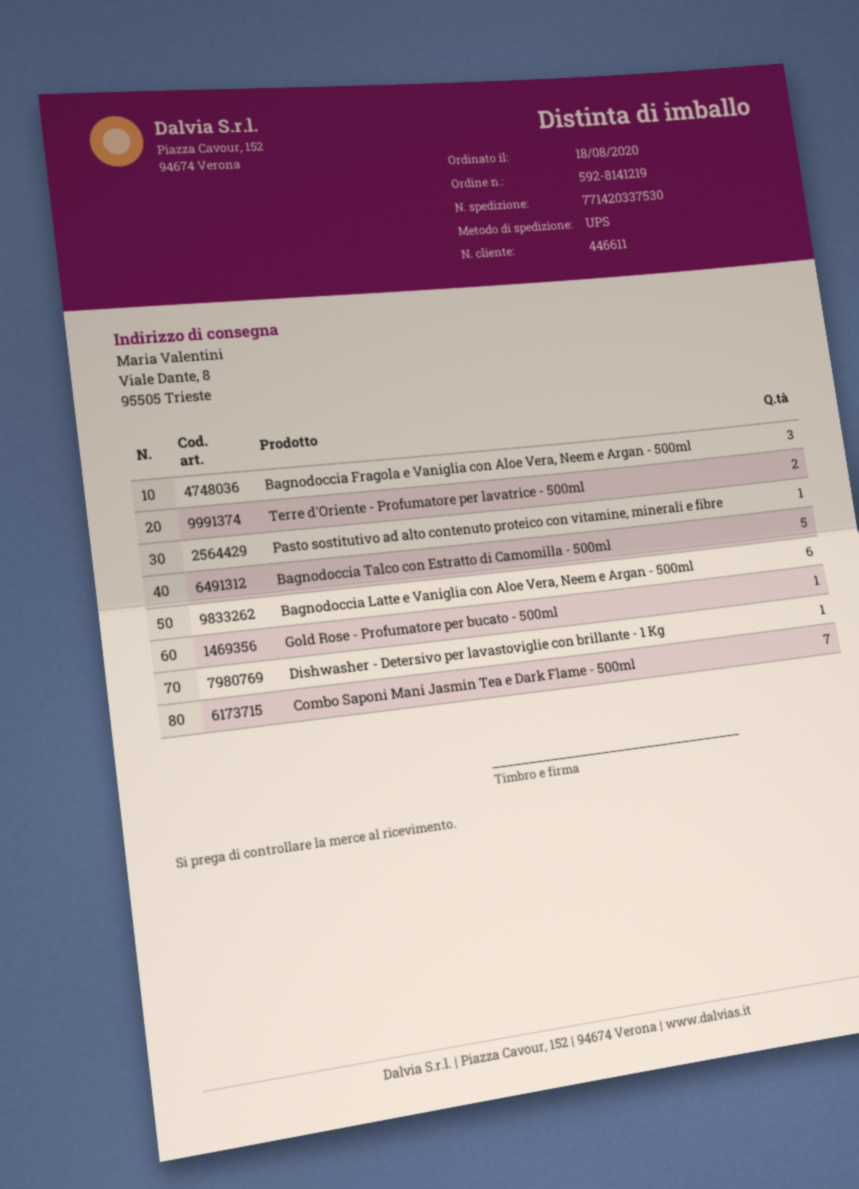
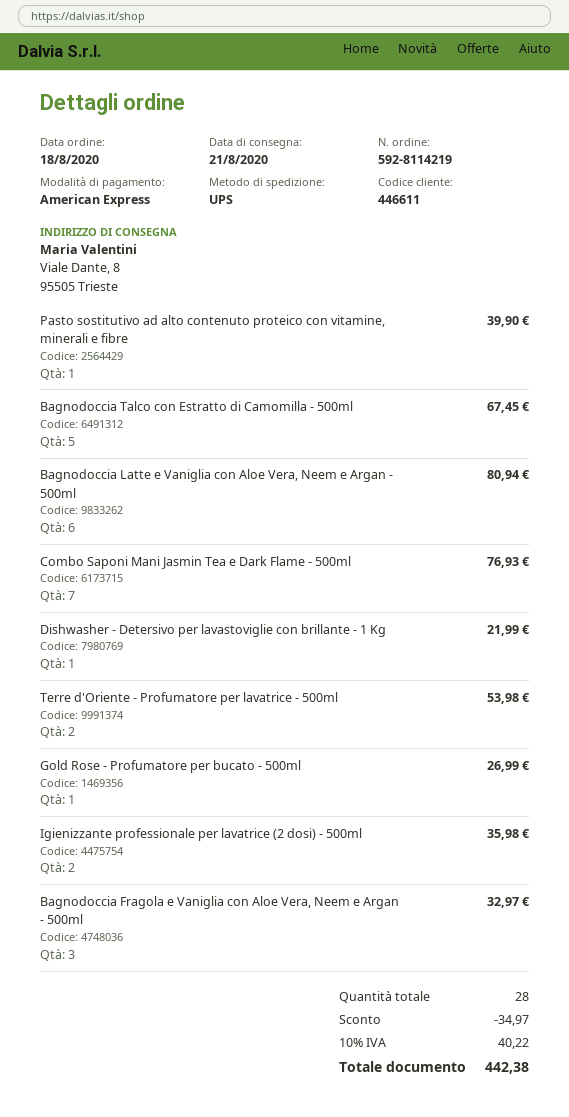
order number: 592-8141219 -> 592-8114219
Igienizzante professionale per lavatrice (2 dosi) - 500ml: none -> 2

